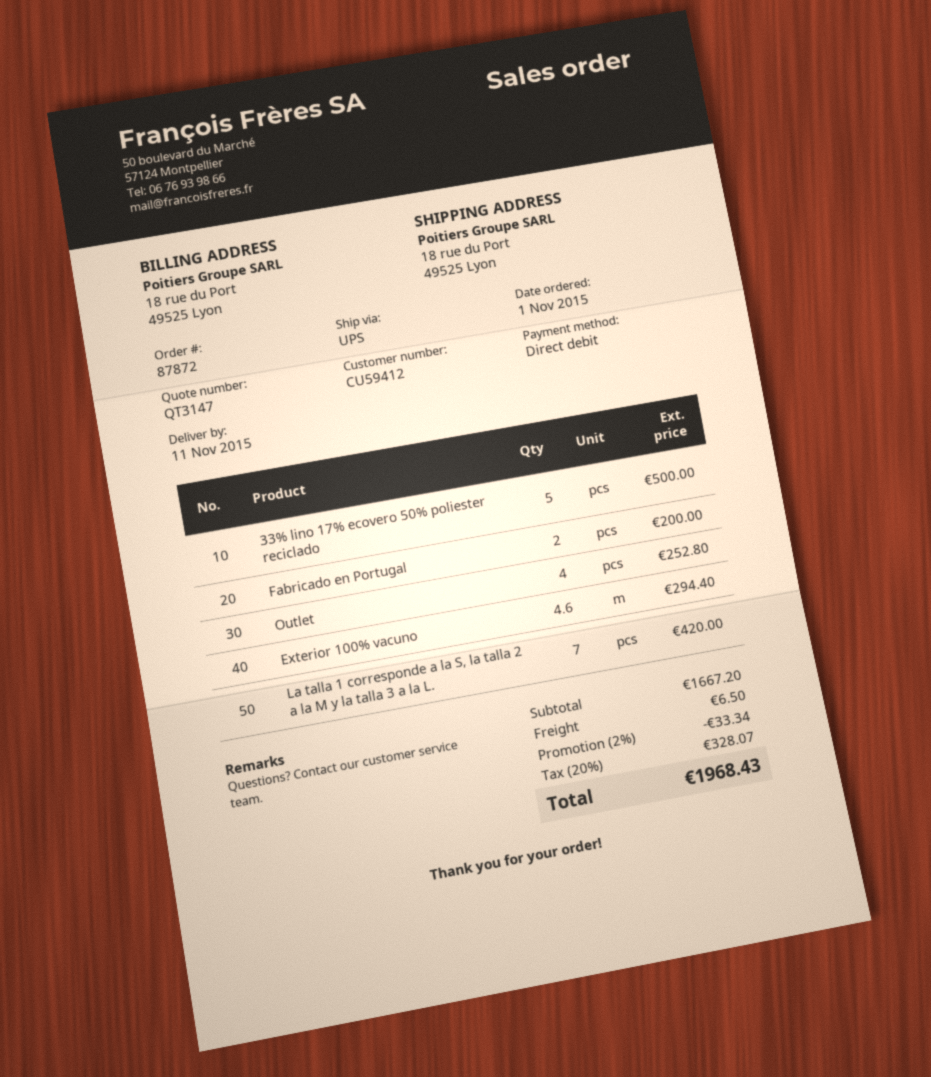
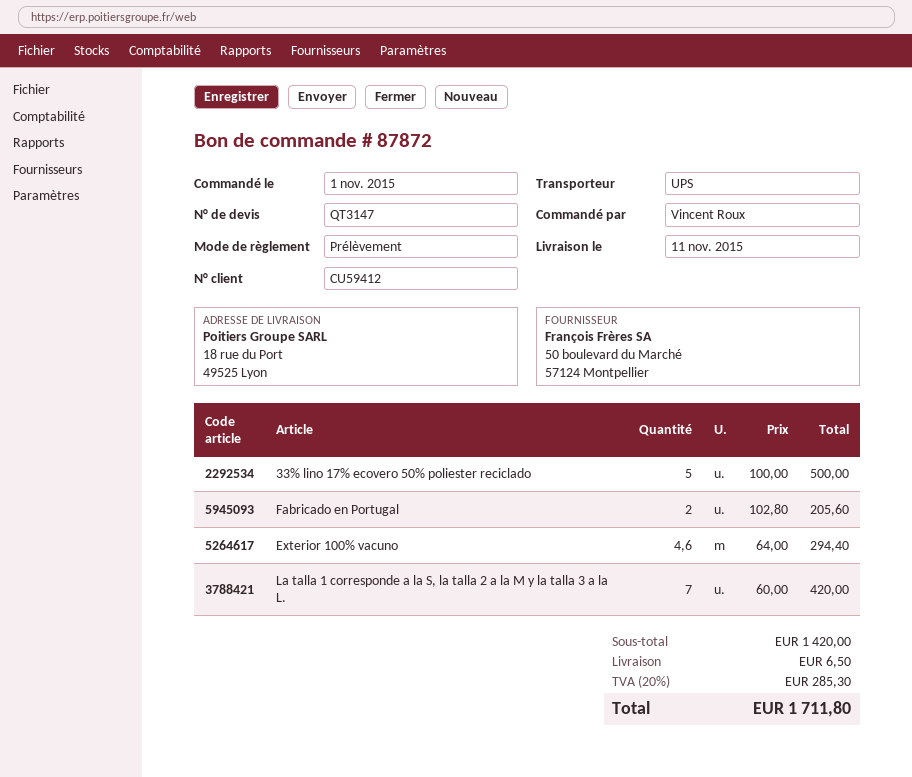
Fabricado en Portugal: 2 for 200.00 -> 2 for 205.60
Outlet: 4 for 252.80 -> none
subtotal: 1667.20 -> 1420.00
discount: 2% = 33.34 -> none
tax: 20% = 328.07 -> 20% = 285.30
total: 1968.43 -> 1711.80

